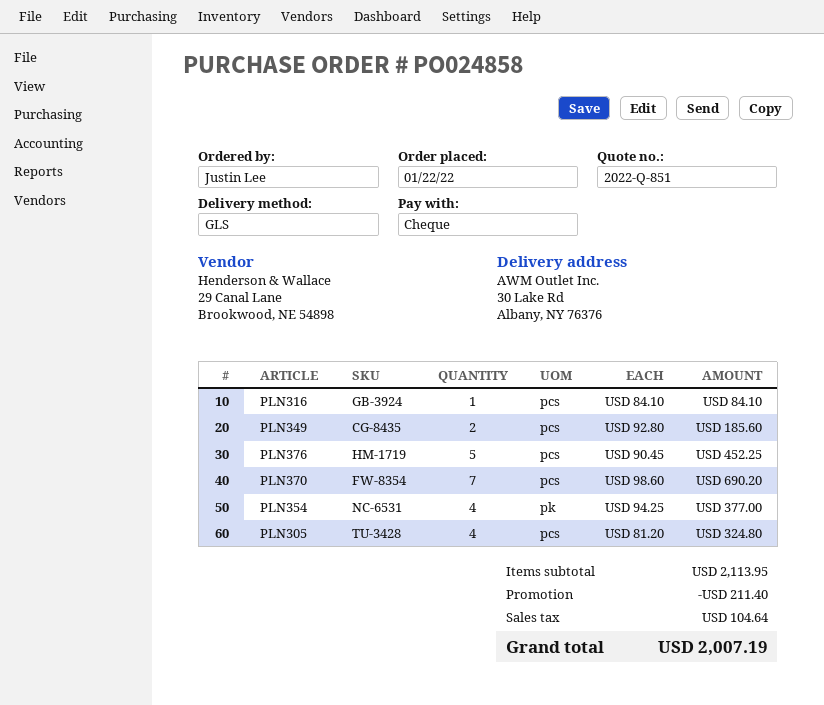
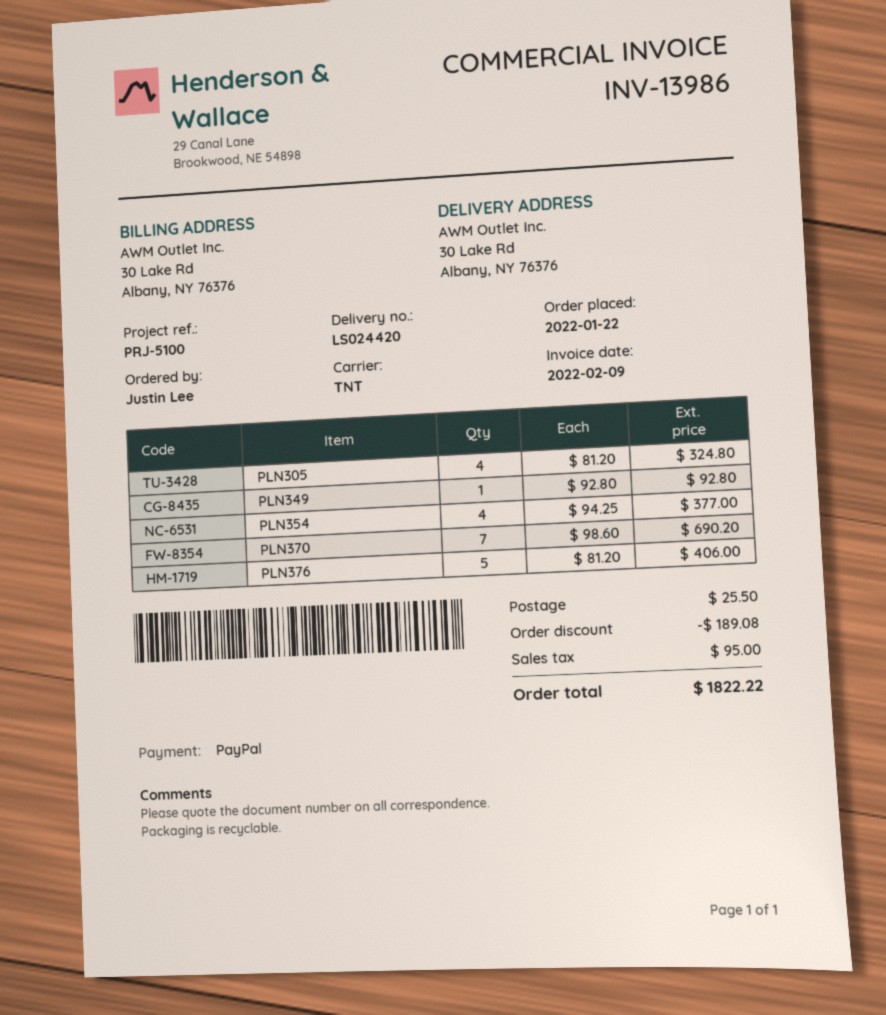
payment method: cheque -> PayPal
shipping method: GLS -> TNT
PLN316: 1 x 84.10 = 84.10 -> none
PLN349: 2 x 92.80 = 185.60 -> 1 x 92.80 = 92.80
PLN376: 5 x 90.45 = 452.25 -> 5 x 81.20 = 406.00
discount: 211.40 -> 189.08
shipping: none -> 25.50
tax: 104.64 -> 95.00
total: 2007.19 -> 1822.22

